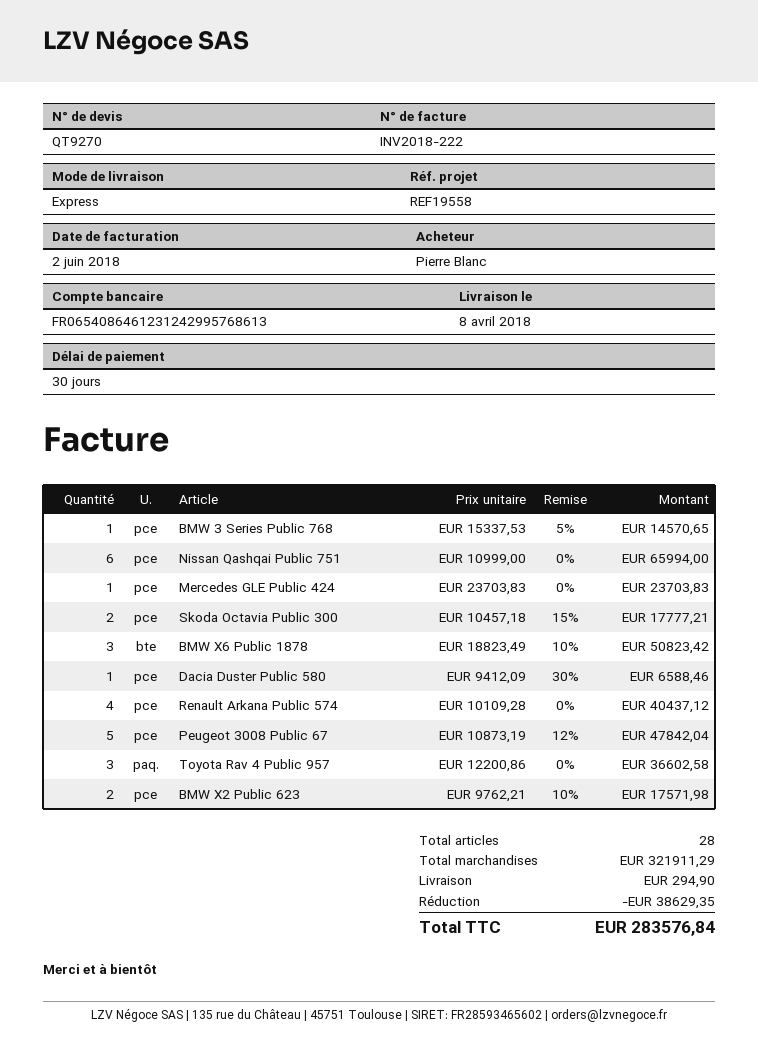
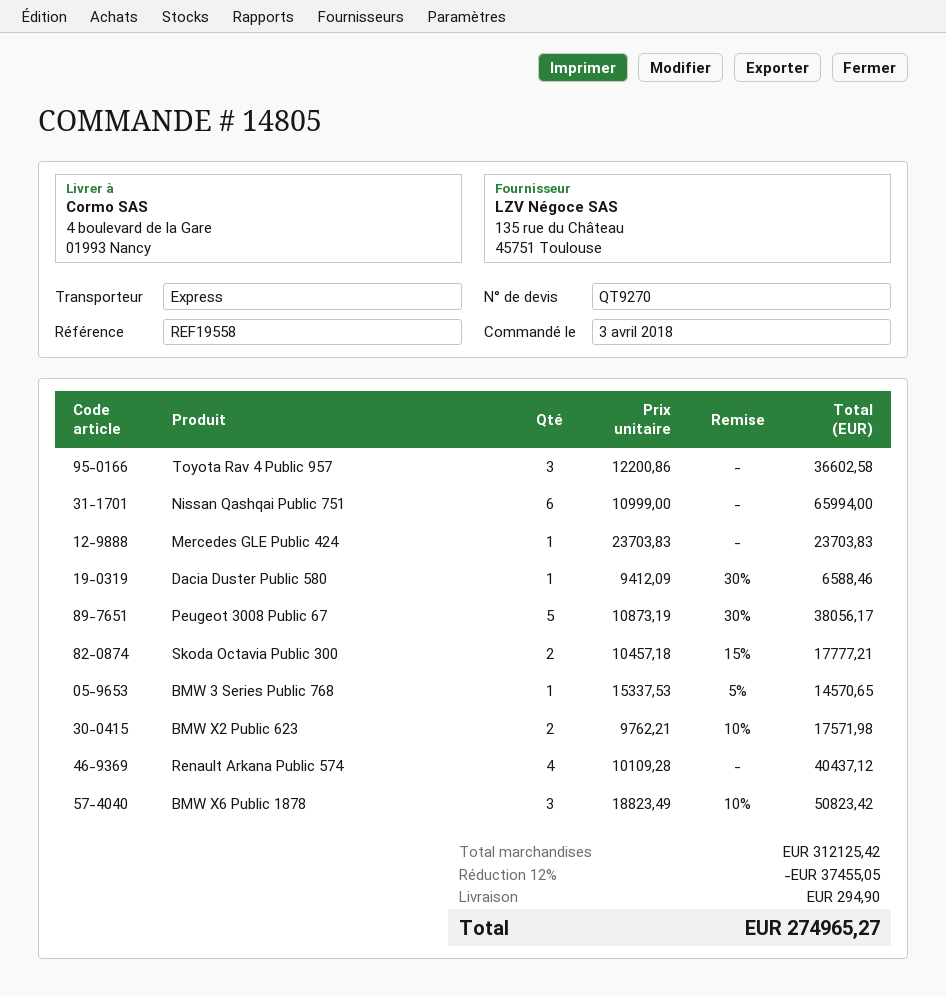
Peugeot 3008 Public 67: 5 x 10873.19 - 12% = 47842.04 -> 5 x 10873.19 - 30% = 38056.17
subtotal: 321911.29 -> 312125.42
discount: 38629.35 -> 37455.05
total: 283576.84 -> 274965.27

